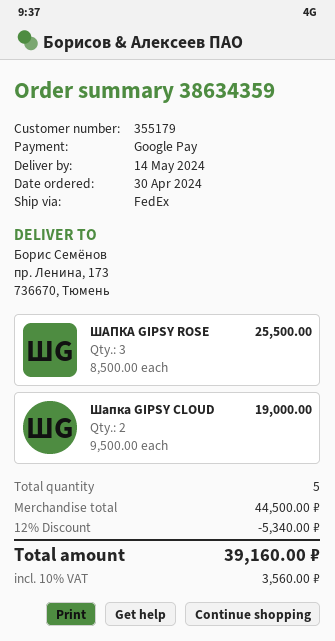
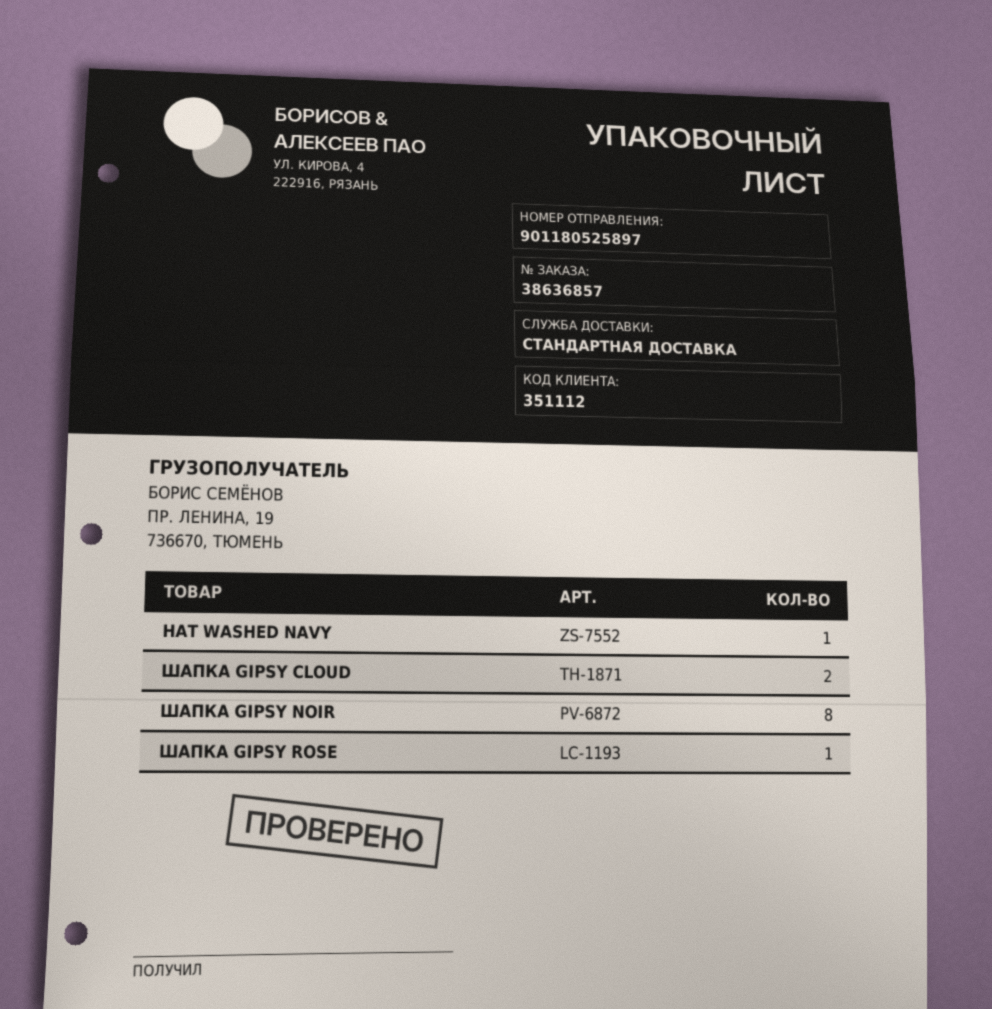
order number: 38634359 -> 38636857
customer number: 355179 -> 351112
shipping method: FedEx -> standard
ship to: пр. Ленина, 173, 736670, Тюмень -> ПР. ЛЕНИНА, 19, 736670, ТЮМЕНЬ
ШАПКА GIPSY ROSE: 3 -> 1
HAT WASHED NAVY: none -> 1
ШАПКА GIPSY NOIR: none -> 8

